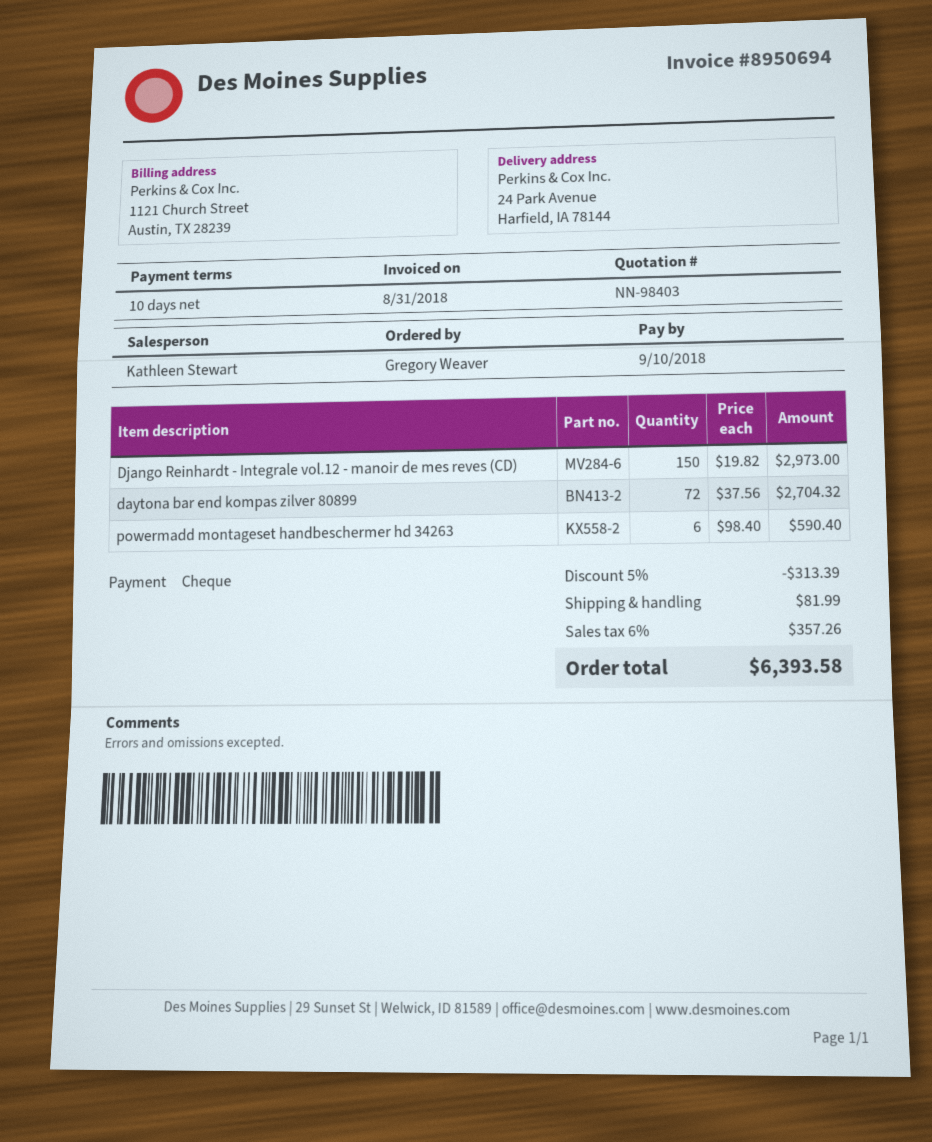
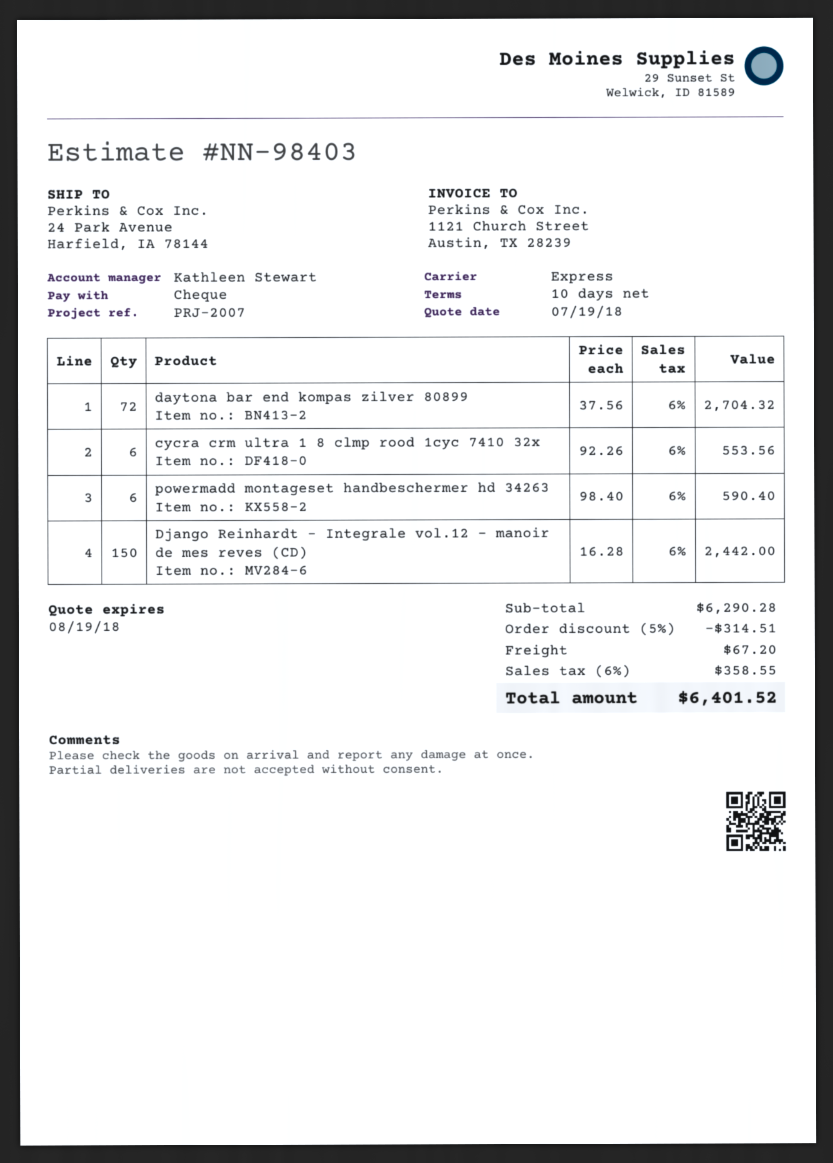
Django Reinhardt - Integrale vol.12 - manoir de mes reves (CD): 150 x 19.82 = 2973.00 -> 150 x 16.28 = 2442.00
cycra crm ultra 1 8 clmp rood 1cyc 7410 32x: none -> 6 x 92.26 = 553.56
discount: 5% = 313.39 -> 5% = 314.51
shipping: 81.99 -> 67.20
tax: 6% = 357.26 -> 6% = 358.55
total: 6393.58 -> 6401.52

